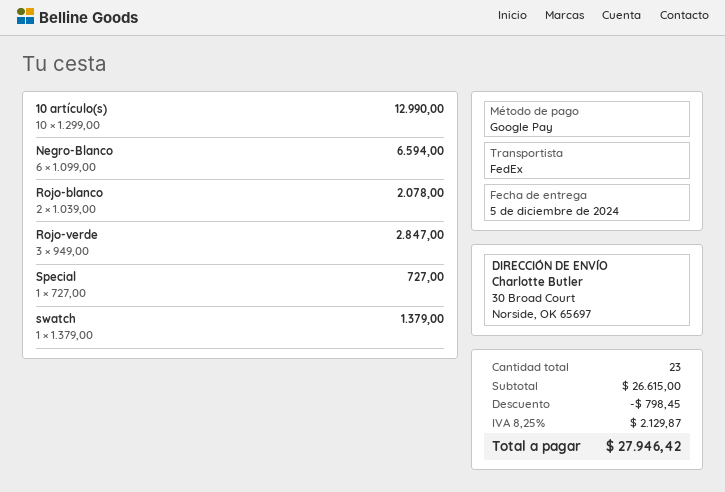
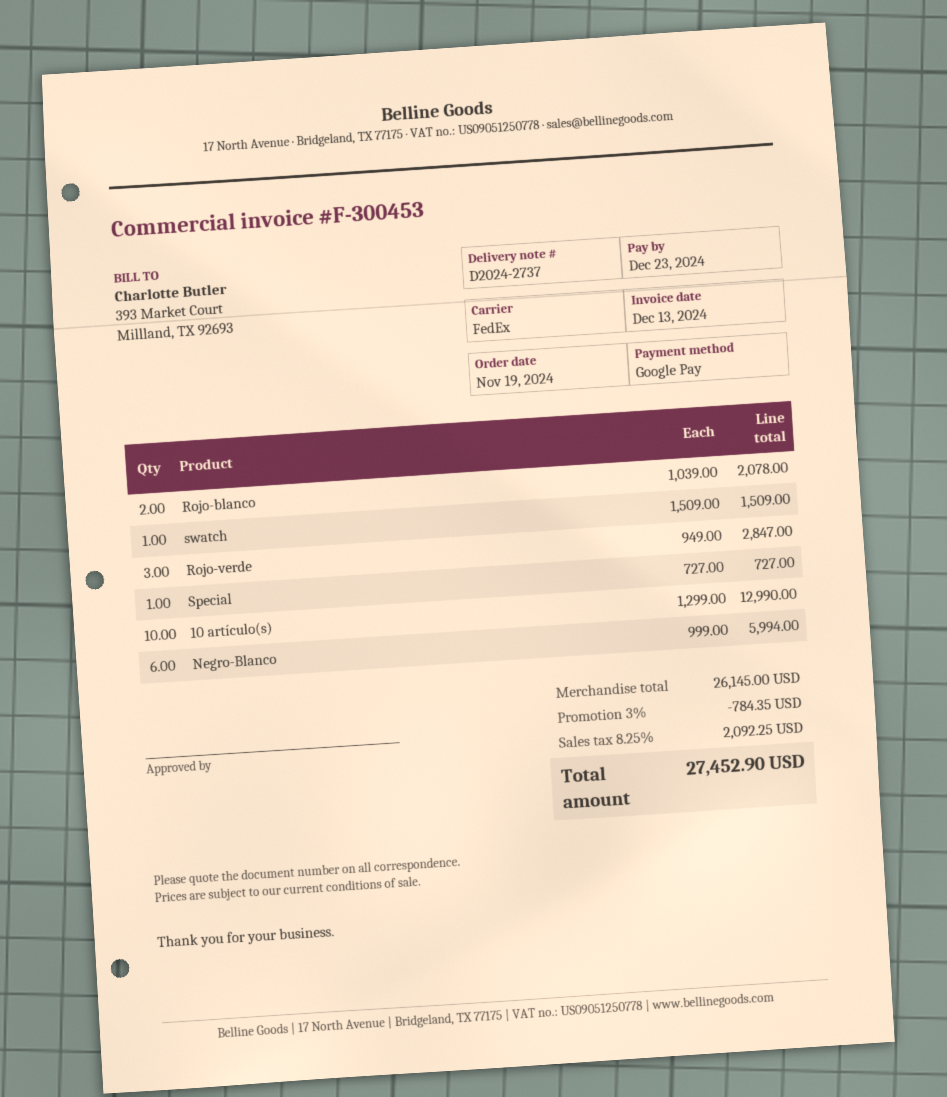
Negro-Blanco: 6 x 1099.00 = 6594.00 -> 6 x 999.00 = 5994.00
swatch: 1 x 1379.00 = 1379.00 -> 1 x 1509.00 = 1509.00
subtotal: 26615.00 -> 26145.00
discount: 798.45 -> 784.35
tax: 8.25% = 2129.87 -> 8.25% = 2092.25
total: 27946.42 -> 27452.90

